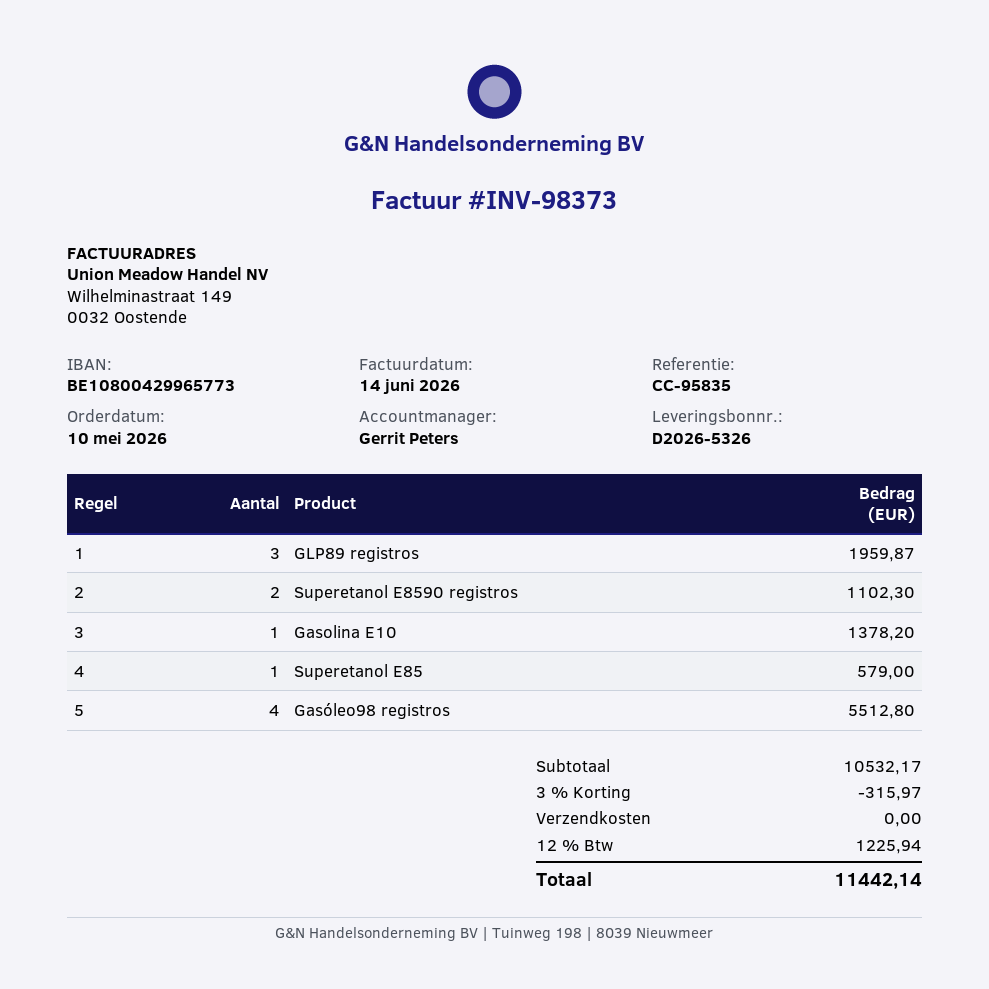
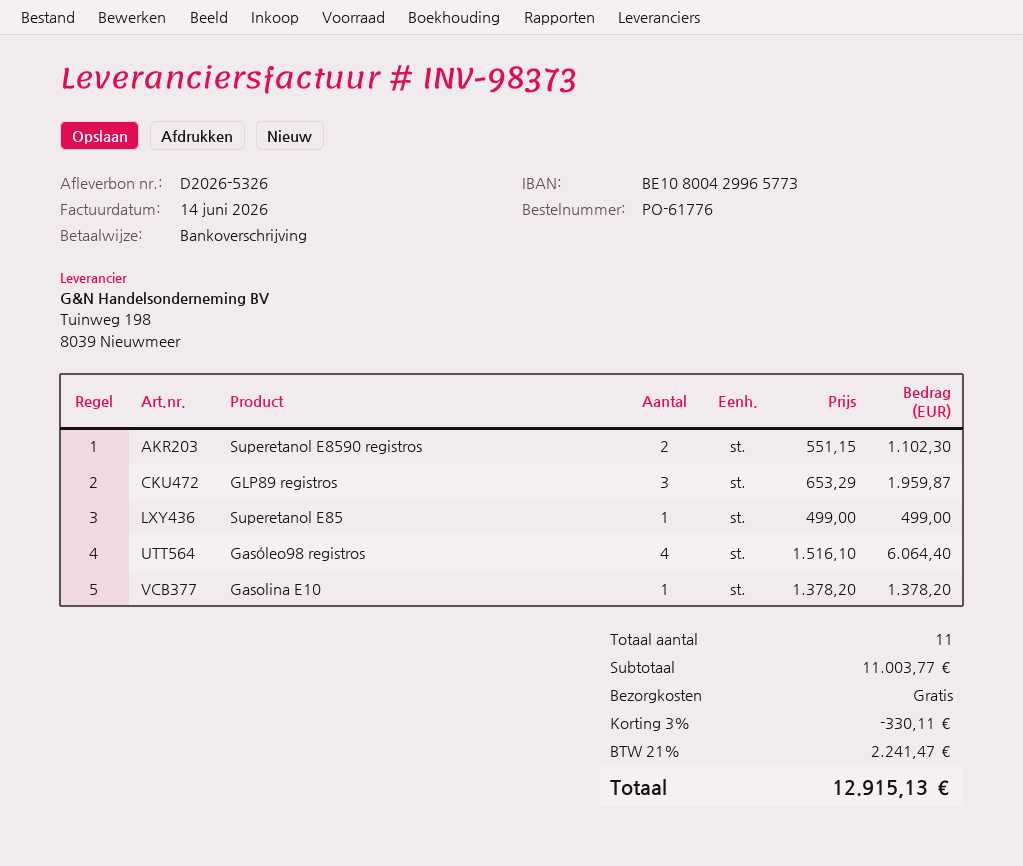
Superetanol E85: 1 for 579.00 -> 1 for 499.00
Gasóleo98 registros: 4 for 5512.80 -> 4 for 6064.40
subtotal: 10532.17 -> 11003.77
discount: 3% = 315.97 -> 3% = 330.11
tax: 12% = 1225.94 -> 21% = 2241.47
total: 11442.14 -> 12915.13

